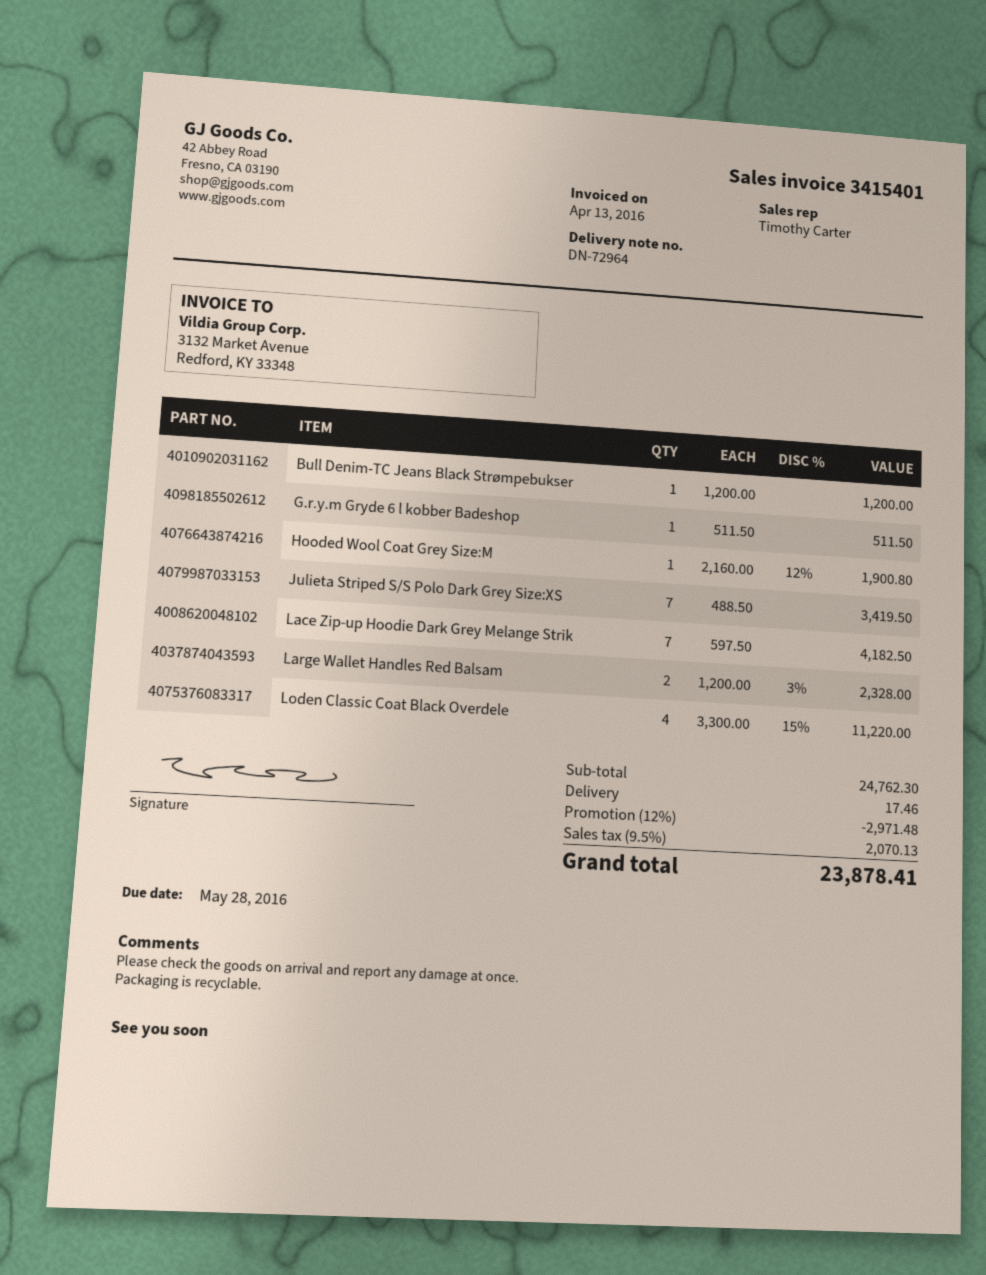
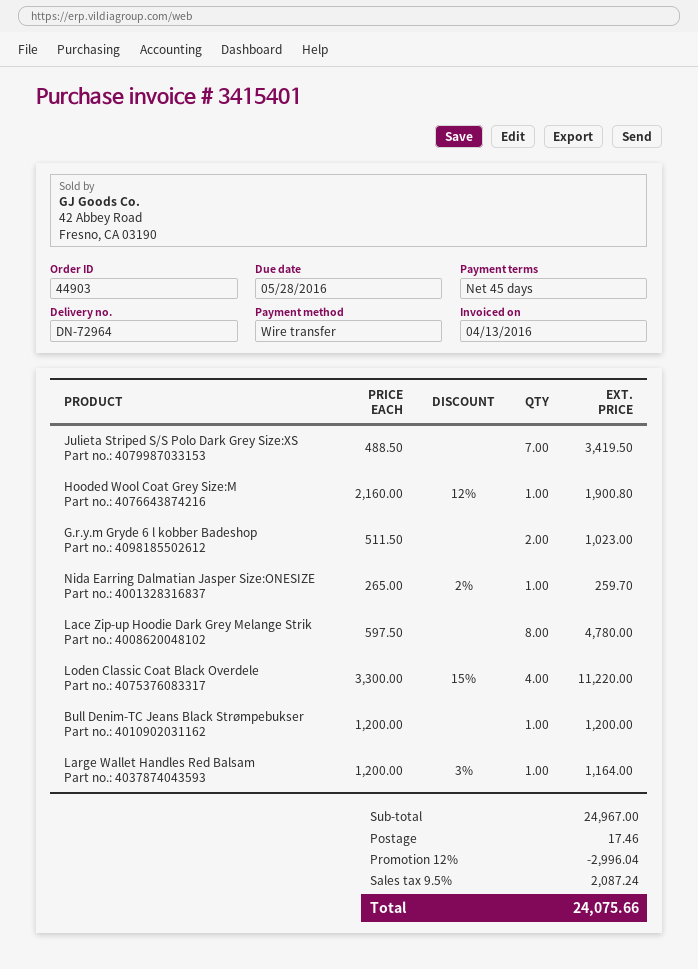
G.r.y.m Gryde 6 l kobber Badeshop: 1 x 511.50 = 511.50 -> 2 x 511.50 = 1023.00
Lace Zip-up Hoodie Dark Grey Melange Strik: 7 x 597.50 = 4182.50 -> 8 x 597.50 = 4780.00
Large Wallet Handles Red Balsam: 2 x 1200.00 - 3% = 2328.00 -> 1 x 1200.00 - 3% = 1164.00
Nida Earring Dalmatian Jasper Size:ONESIZE: none -> 1 x 265.00 - 2% = 259.70
subtotal: 24762.30 -> 24967.00
discount: 12% = 2971.48 -> 12% = 2996.04
tax: 9.5% = 2070.13 -> 9.5% = 2087.24
total: 23878.41 -> 24075.66

